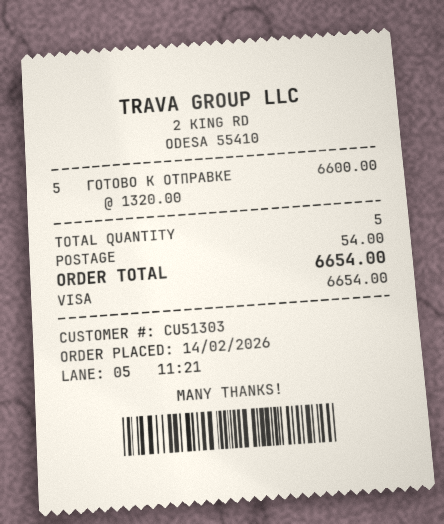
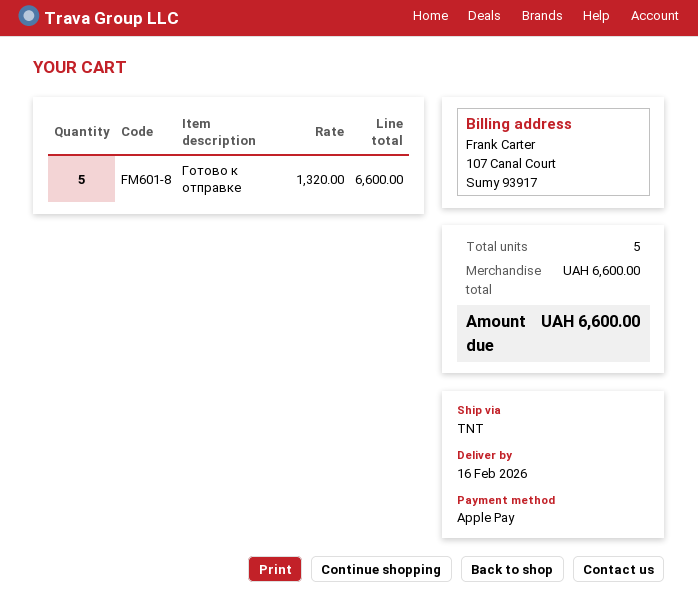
payment method: Visa -> Apple Pay
shipping: 54.00 -> none
total: 6654.00 -> 6600.00

